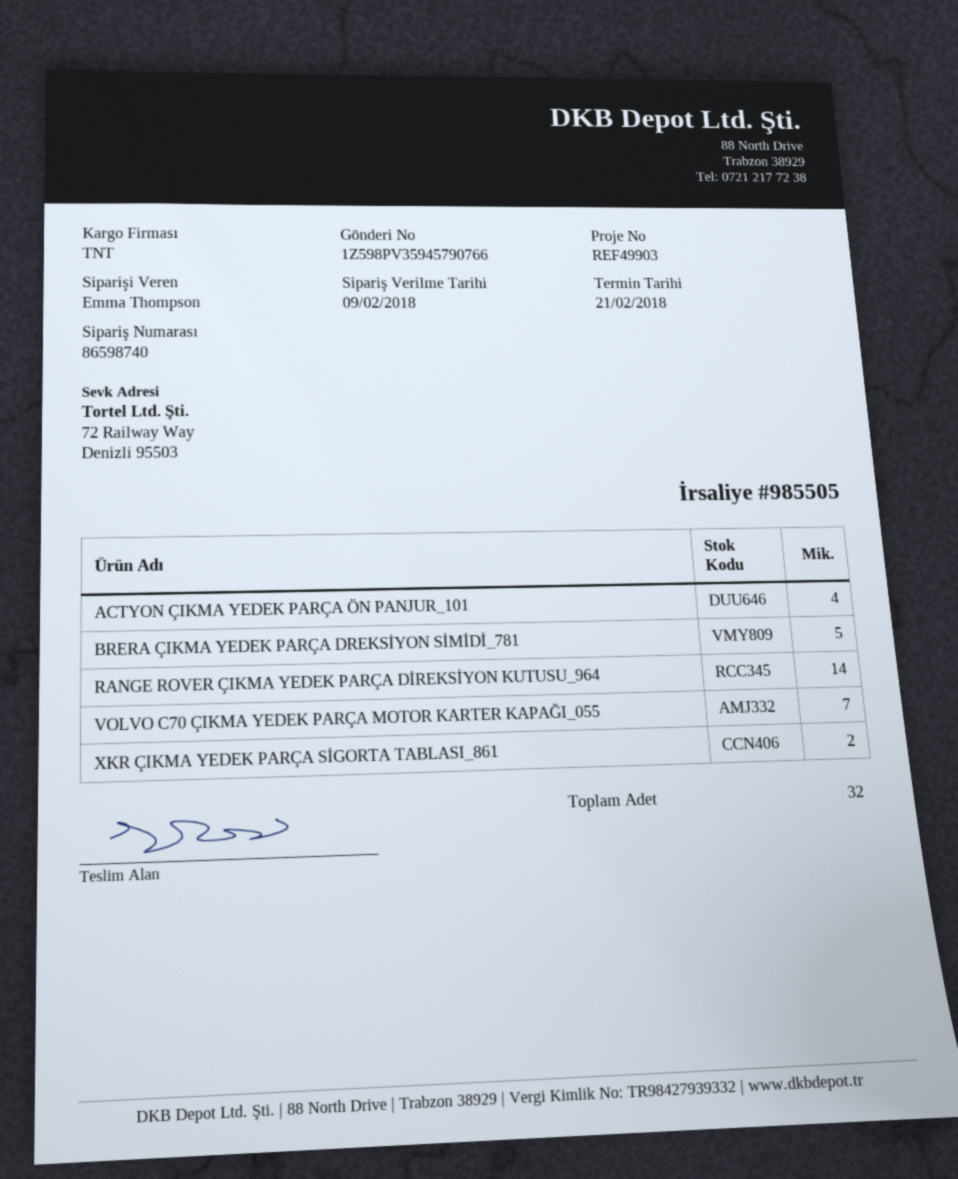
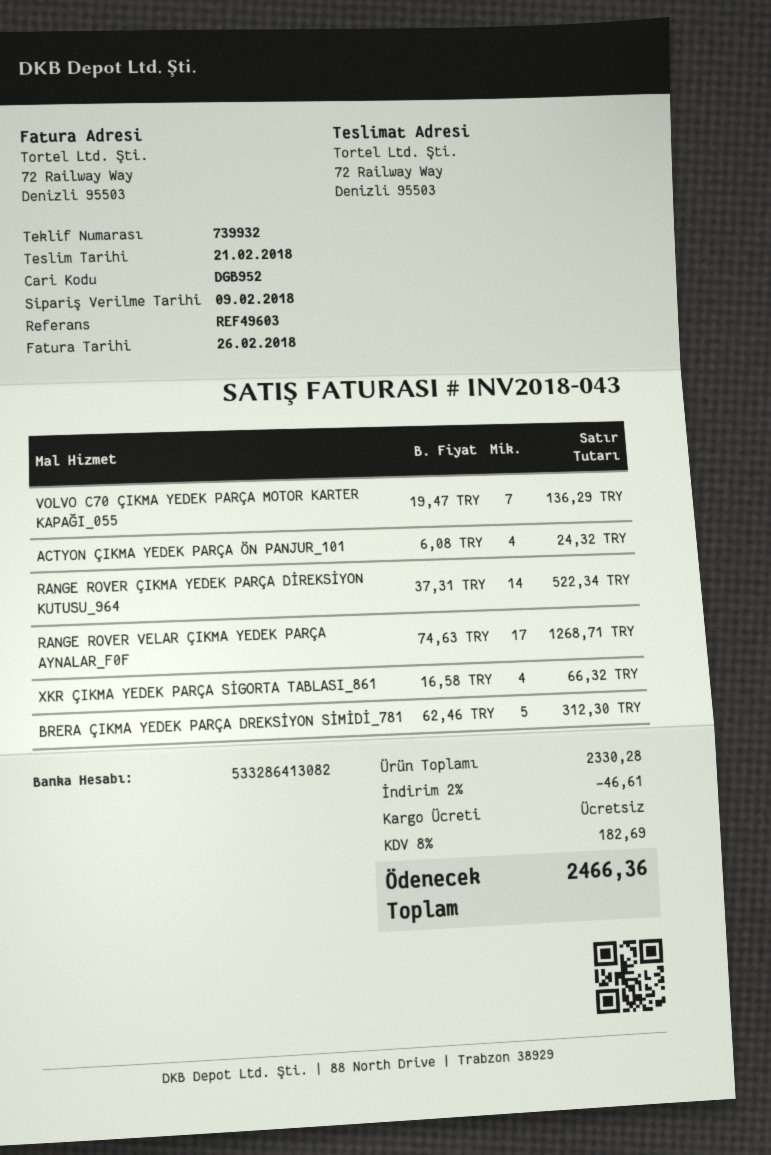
reference: REF49903 -> REF49603
XKR ÇIKMA YEDEK PARÇA SİGORTA TABLASI_861: 2 -> 4
RANGE ROVER VELAR ÇIKMA YEDEK PARÇA AYNALAR_F0F: none -> 17

